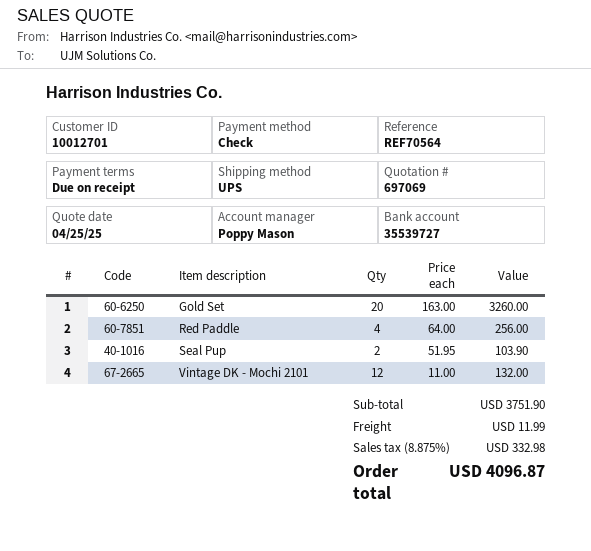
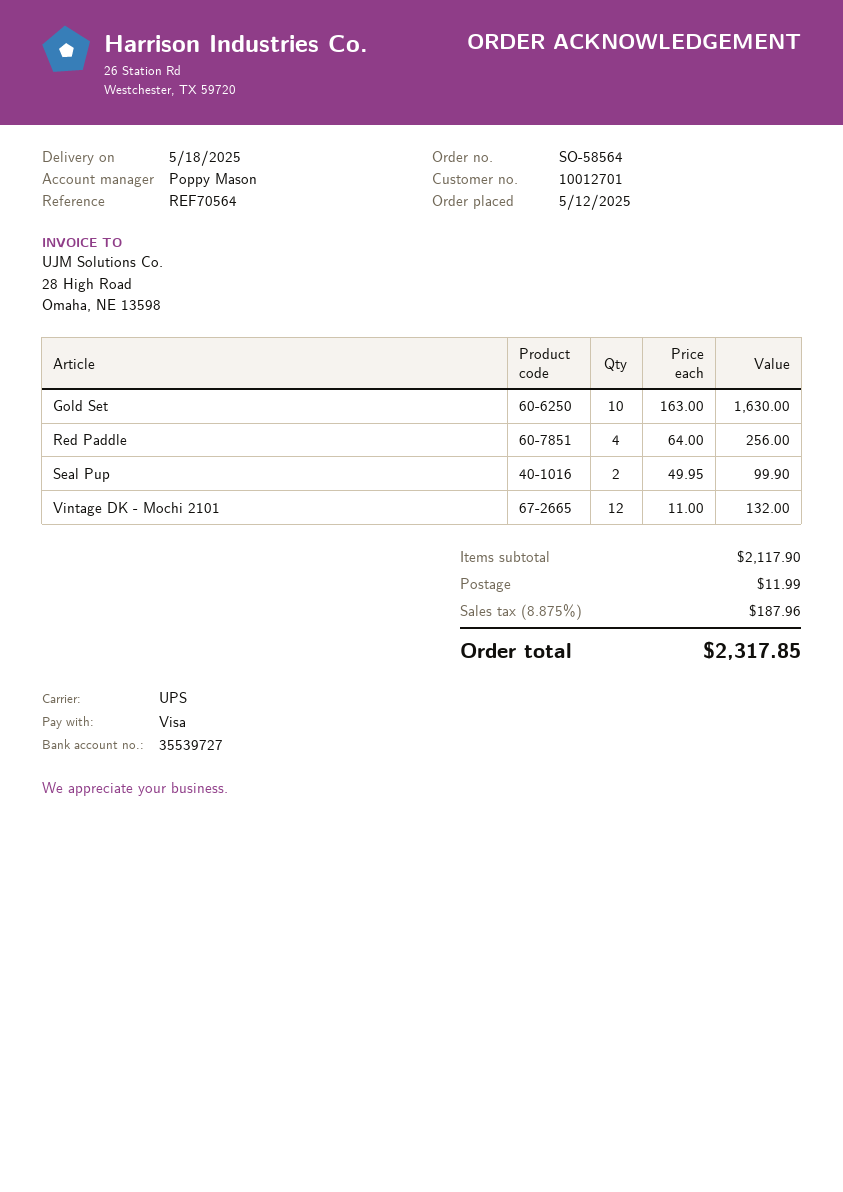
payment method: cheque -> Visa
Gold Set: 20 x 163.00 = 3260.00 -> 10 x 163.00 = 1630.00
Seal Pup: 2 x 51.95 = 103.90 -> 2 x 49.95 = 99.90
subtotal: 3751.90 -> 2117.90
tax: 8.875% = 332.98 -> 8.875% = 187.96
total: 4096.87 -> 2317.85

